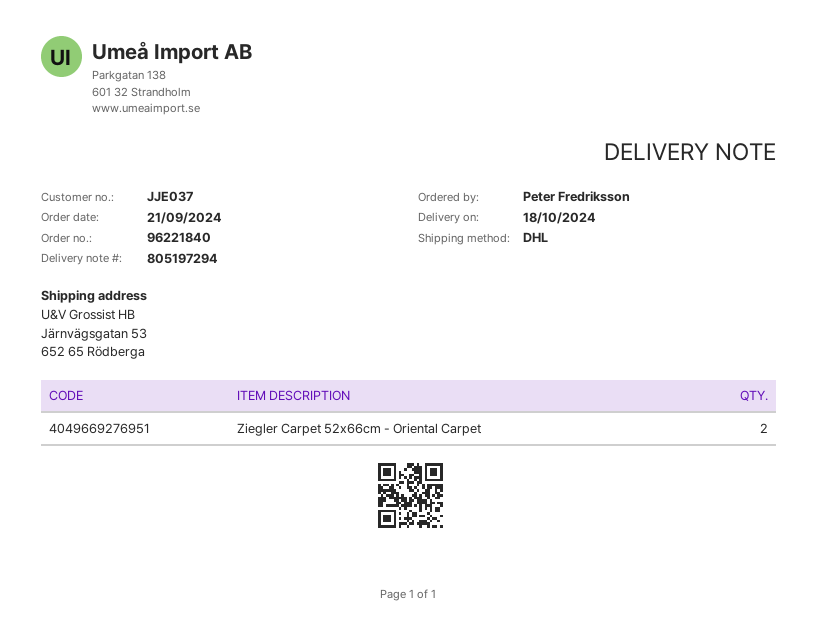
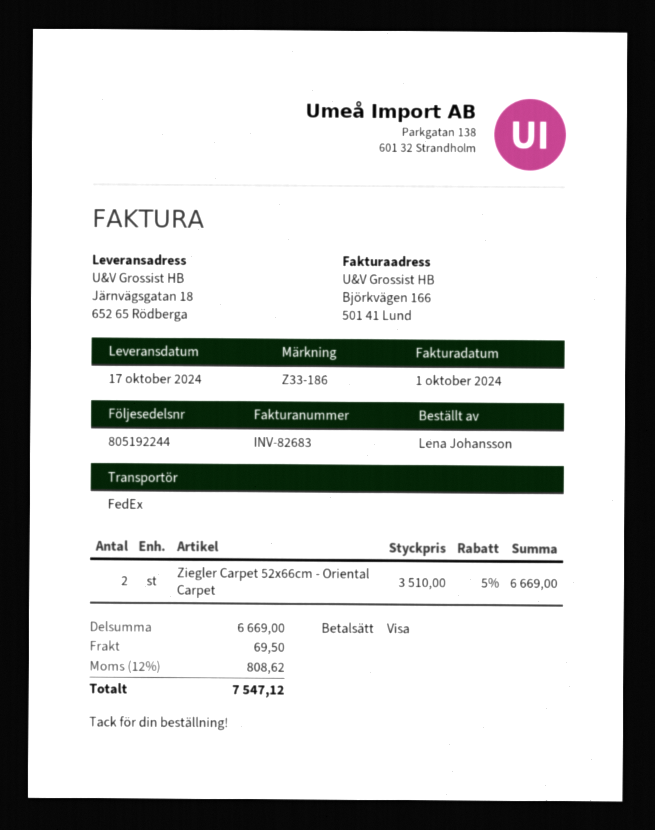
delivery note number: 805197294 -> 805192244
delivery date: 2024-10-18 -> 2024-10-17
ordered by: Peter Fredriksson -> Lena Johansson
shipping method: DHL -> FedEx
ship to: Järnvägsgatan 53, 652 65 Rödberga -> Järnvägsgatan 18, 652 65 Rödberga

